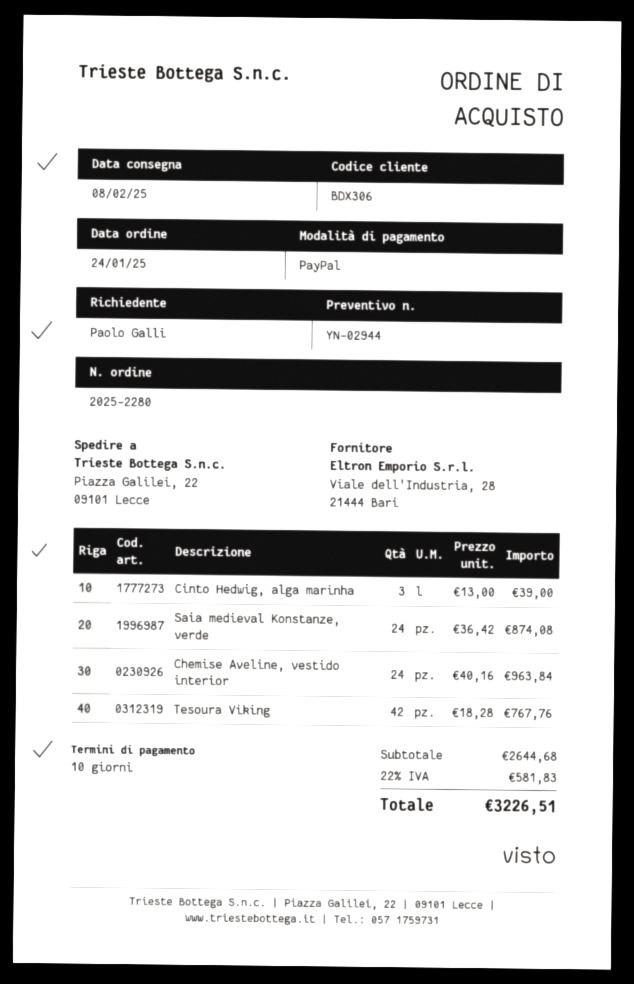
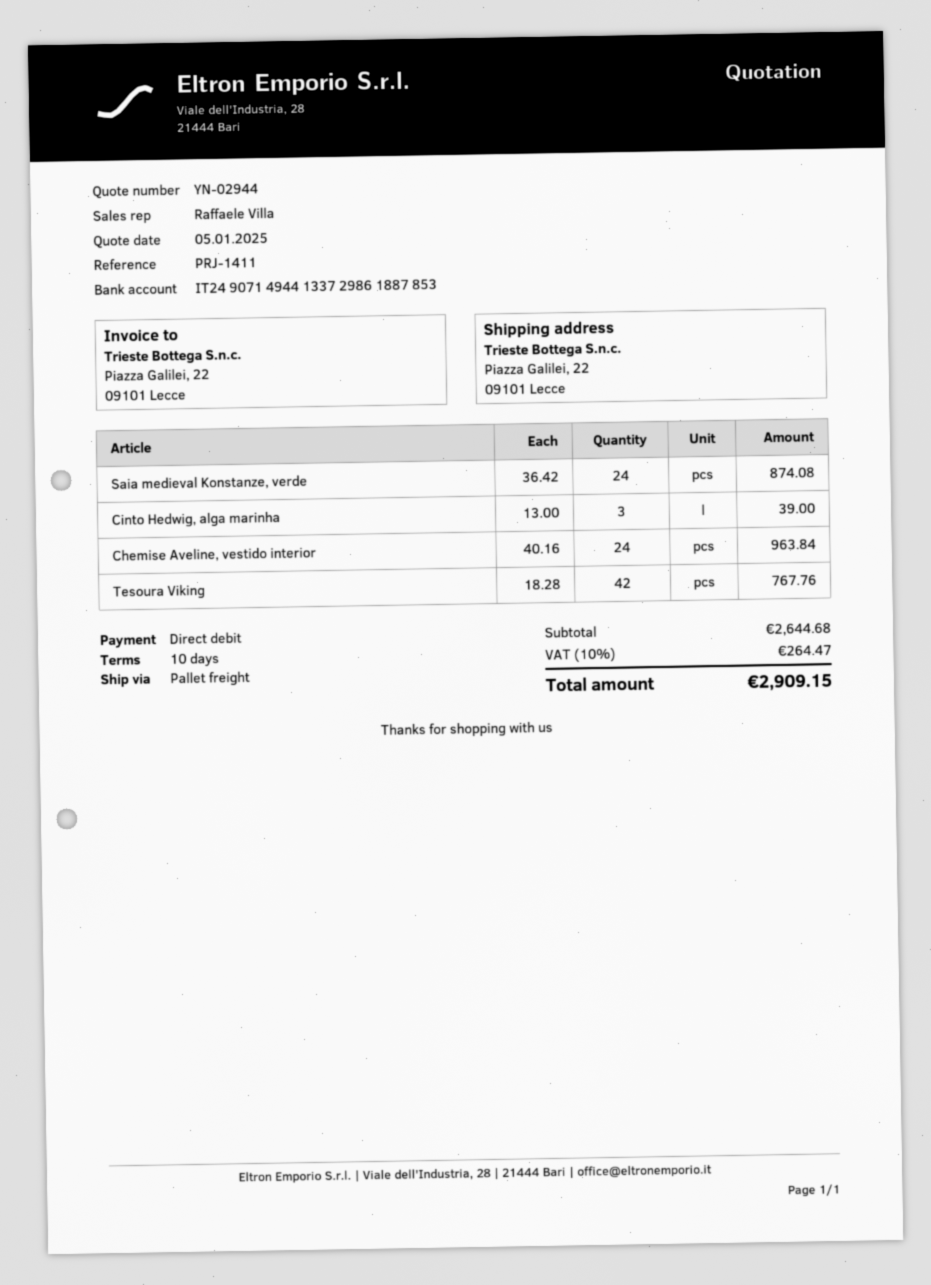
payment method: PayPal -> direct debit
tax: 22% = 581.83 -> 10% = 264.47
total: 3226.51 -> 2909.15

